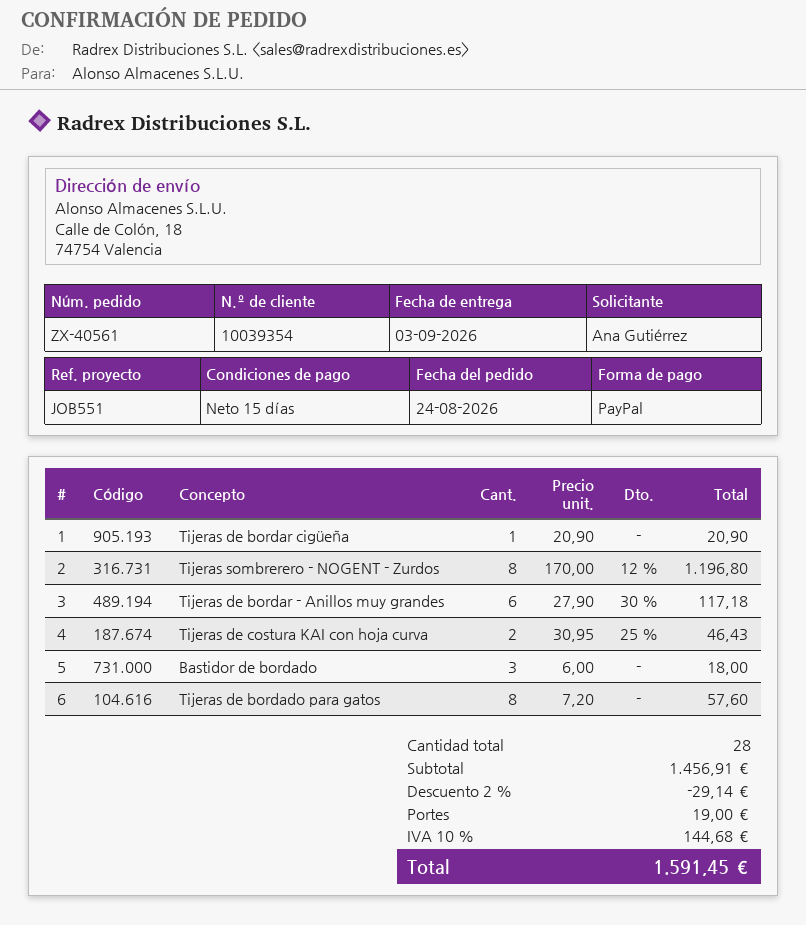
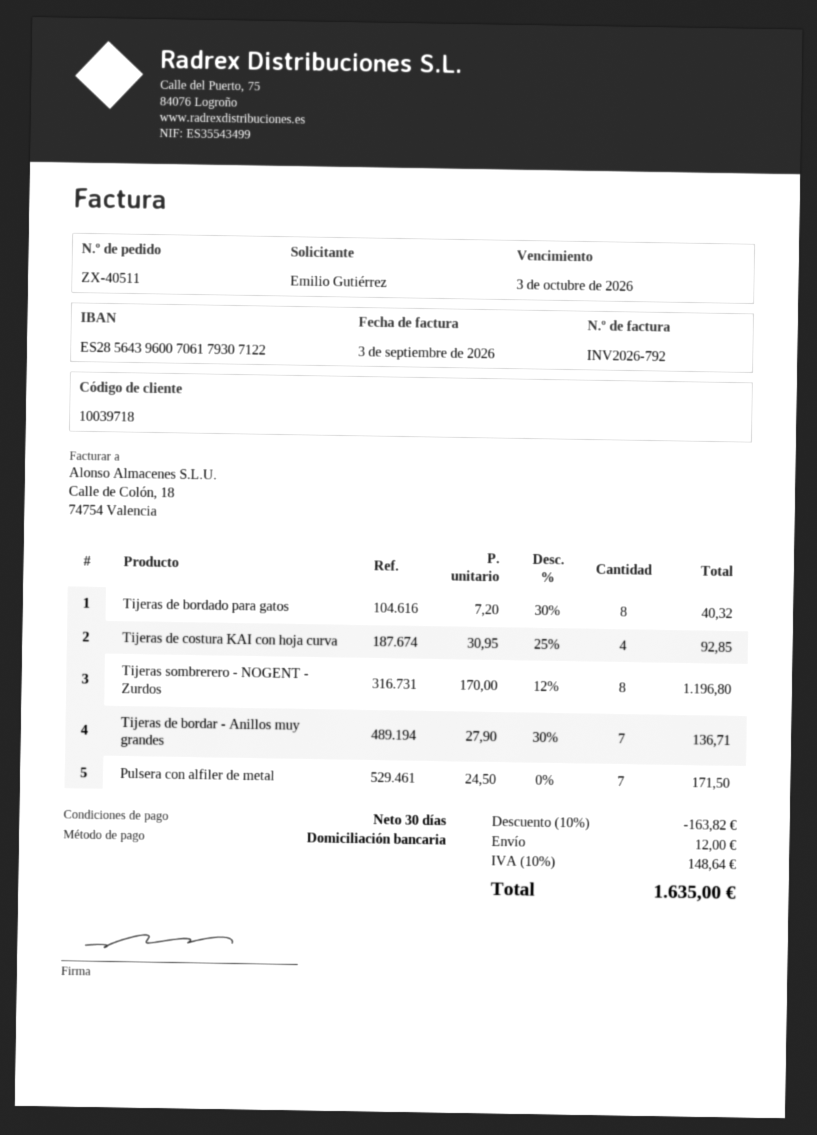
order number: ZX-40561 -> ZX-40511
payment terms: 15 days -> 30 days
customer number: 10039354 -> 10039718
ordered by: Ana Gutiérrez -> Emilio Gutiérrez
payment method: PayPal -> direct debit
Tijeras de bordar cigüeña: 1 x 20.90 = 20.90 -> none
Tijeras de bordar - Anillos muy grandes: 6 x 27.90 - 30% = 117.18 -> 7 x 27.90 - 30% = 136.71
Tijeras de costura KAI con hoja curva: 2 x 30.95 - 25% = 46.43 -> 4 x 30.95 - 25% = 92.85
Bastidor de bordado: 3 x 6.00 = 18.00 -> none
Tijeras de bordado para gatos: 8 x 7.20 = 57.60 -> 8 x 7.20 - 30% = 40.32
Pulsera con alfiler de metal: none -> 7 x 24.50 = 171.50
discount: 2% = 29.14 -> 10% = 163.82
shipping: 19.00 -> 12.00
tax: 10% = 144.68 -> 10% = 148.64
total: 1591.45 -> 1635.00

